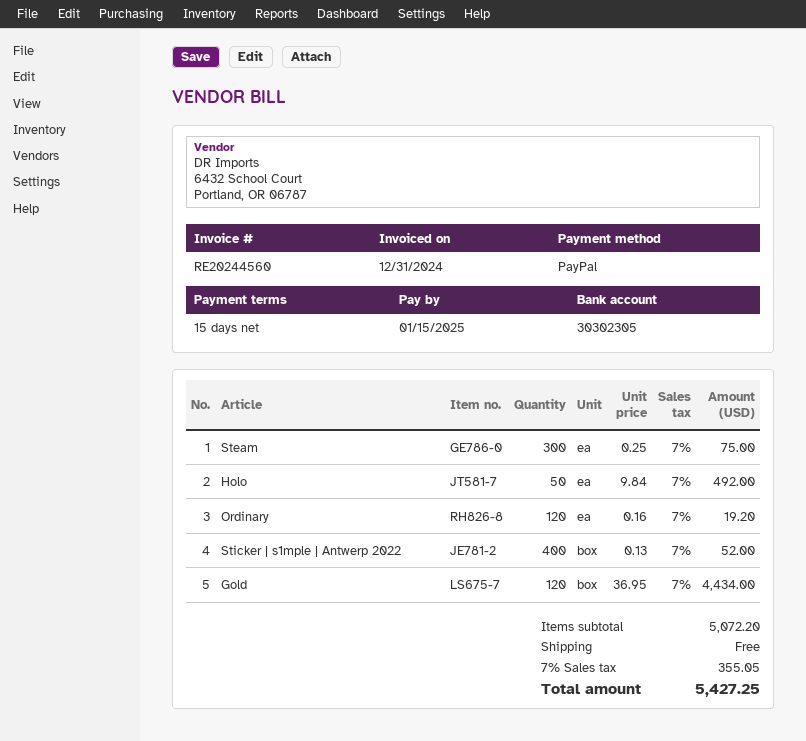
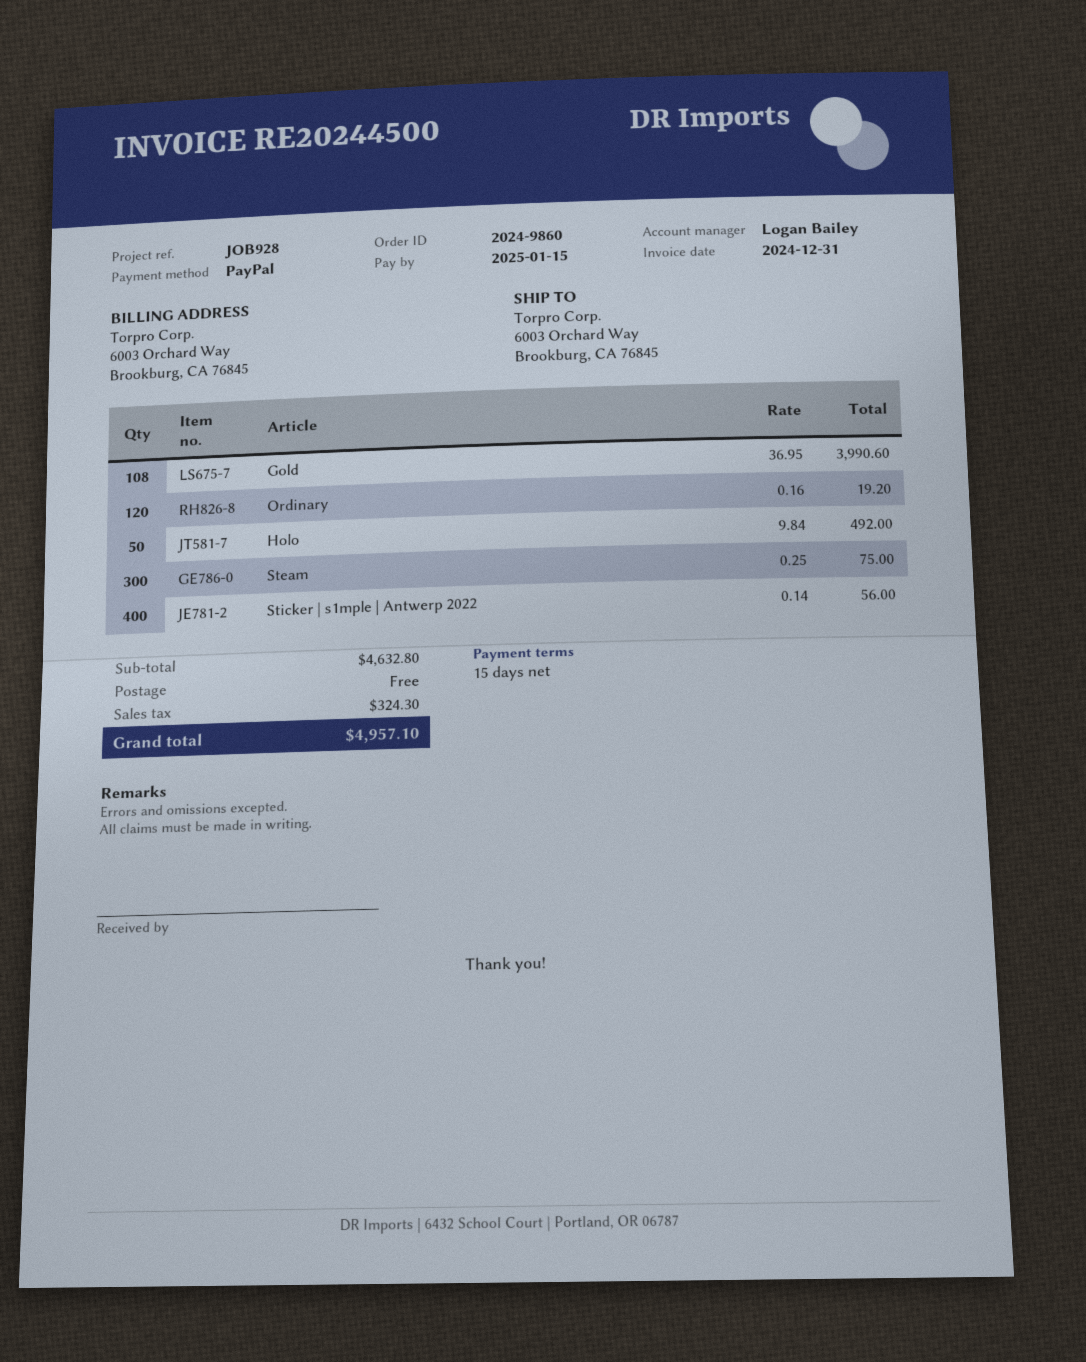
invoice number: RE20244560 -> RE20244500
Sticker | s1mple | Antwerp 2022: 400 x 0.13 = 52.00 -> 400 x 0.14 = 56.00
Gold: 120 x 36.95 = 4434.00 -> 108 x 36.95 = 3990.60
subtotal: 5072.20 -> 4632.80
tax: 355.05 -> 324.30
total: 5427.25 -> 4957.10

